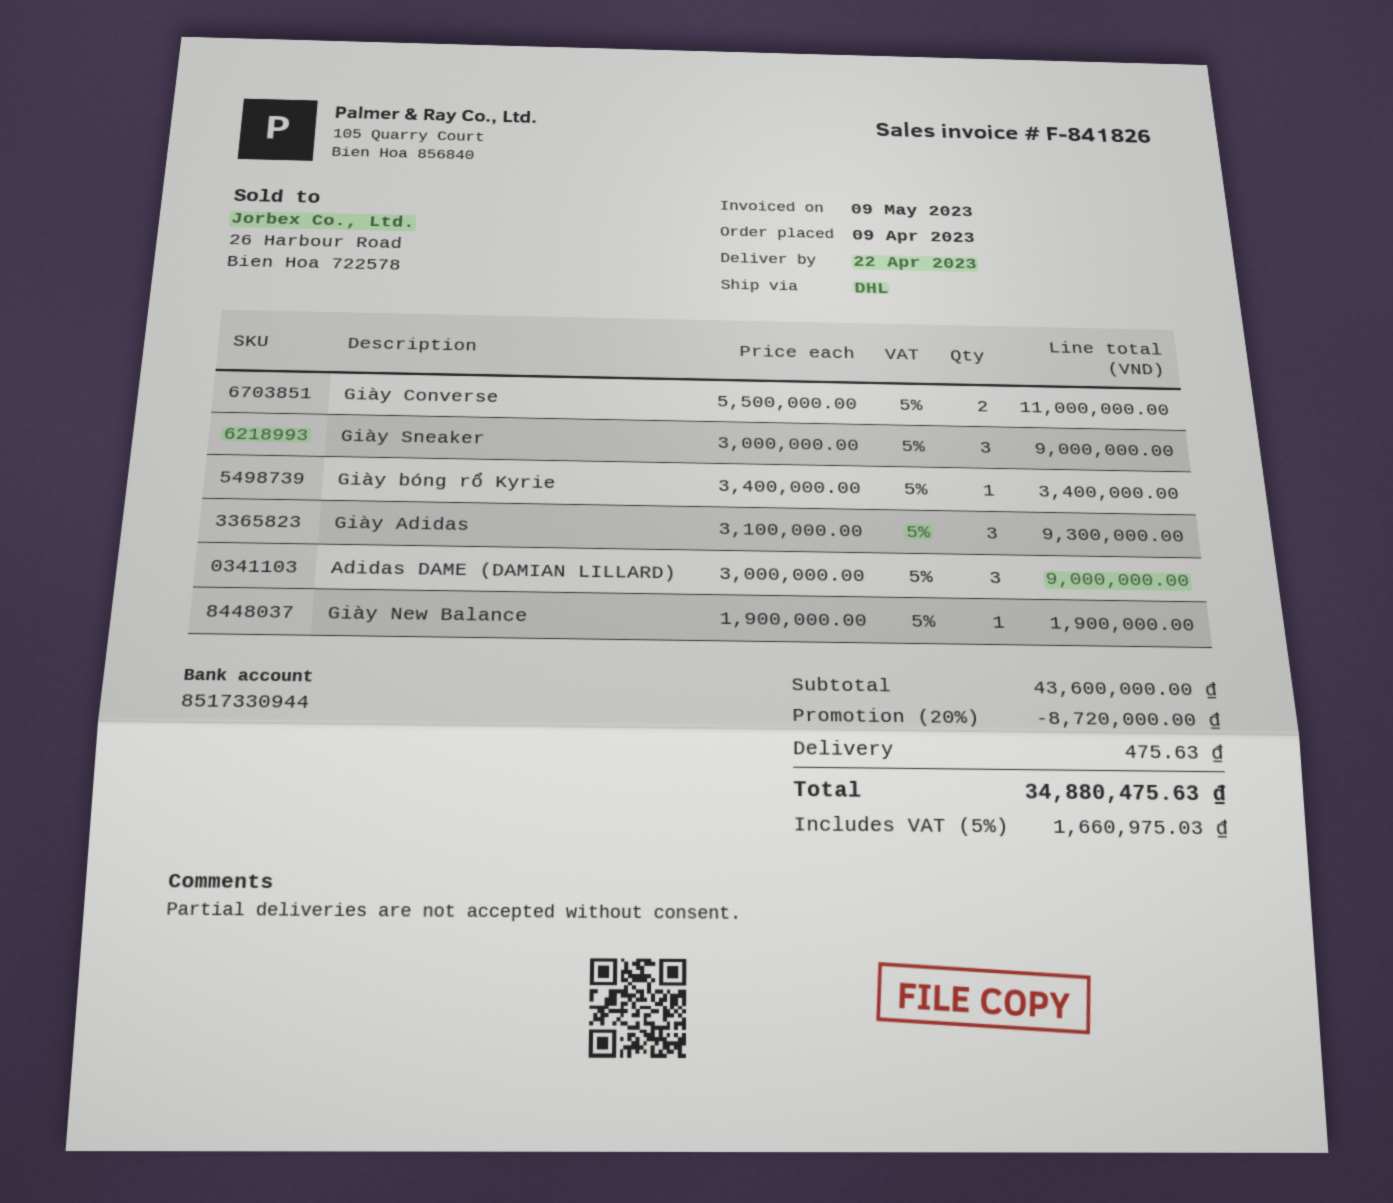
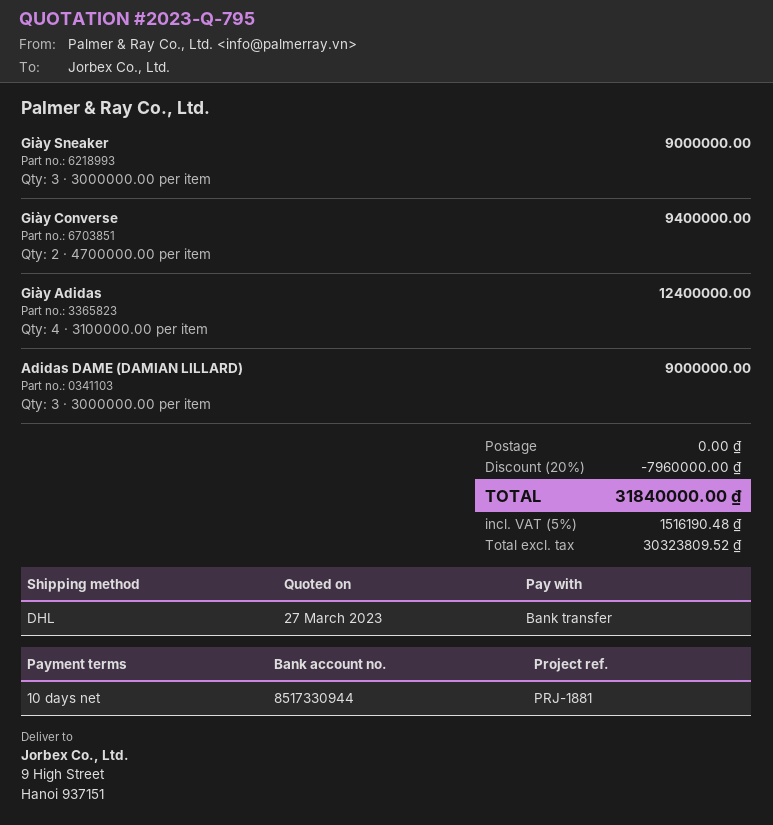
Giày Converse: 2 x 5500000.00 = 11000000.00 -> 2 x 4700000.00 = 9400000.00
Giày bóng rổ Kyrie: 1 x 3400000.00 = 3400000.00 -> none
Giày Adidas: 3 x 3100000.00 = 9300000.00 -> 4 x 3100000.00 = 12400000.00
Giày New Balance: 1 x 1900000.00 = 1900000.00 -> none
discount: 20% = 8720000.00 -> 20% = 7960000.00
shipping: 475.63 -> 0.00
tax: 5% = 1660975.03 -> 5% = 1516190.48
total: 34880475.63 -> 31840000.00

